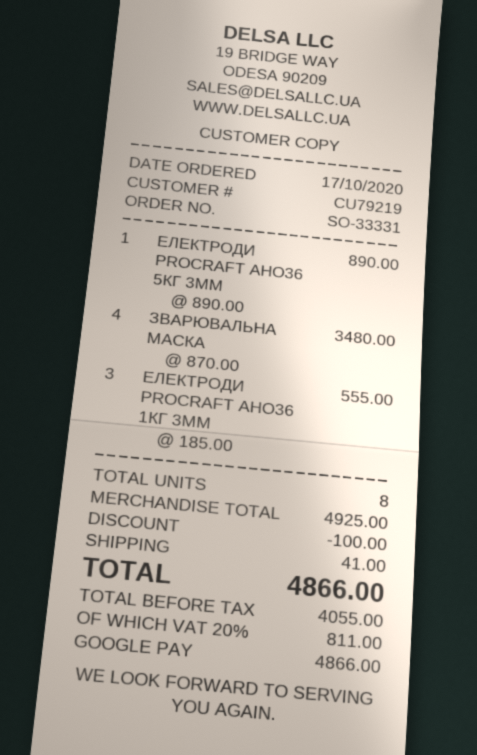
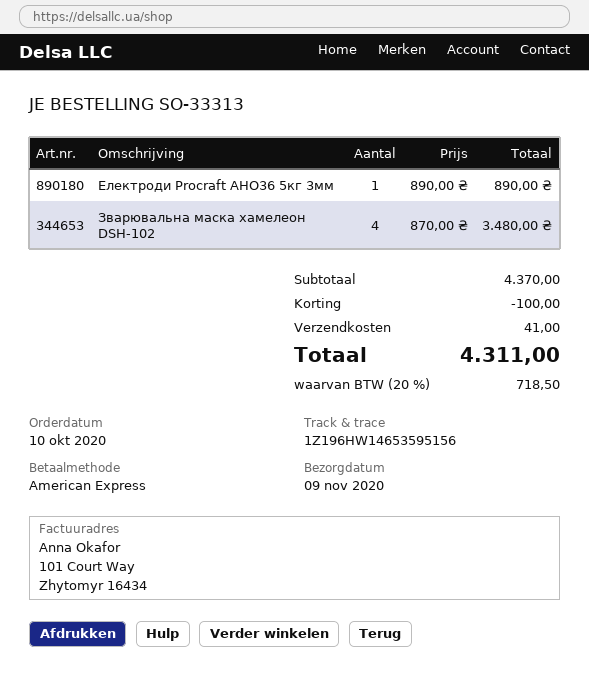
order number: SO-33331 -> SO-33313
order date: 2020-10-17 -> 2020-10-10
payment method: Google Pay -> American Express
ЕЛЕКТРОДИ PROCRAFT AHO36 1КГ 3ММ: 3 x 185.00 = 555.00 -> none
subtotal: 4925.00 -> 4370.00
tax: 20% = 811.00 -> 20% = 718.50
total: 4866.00 -> 4311.00

